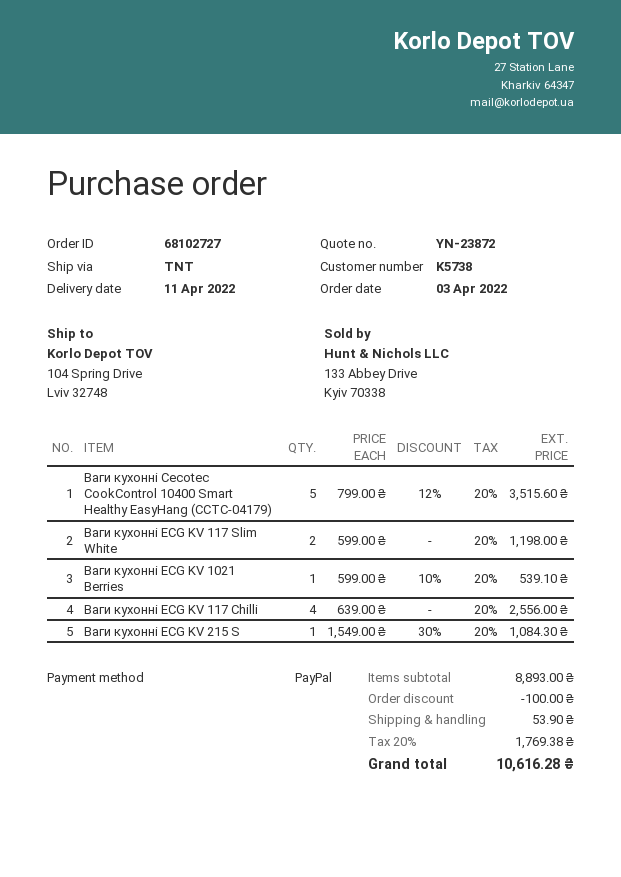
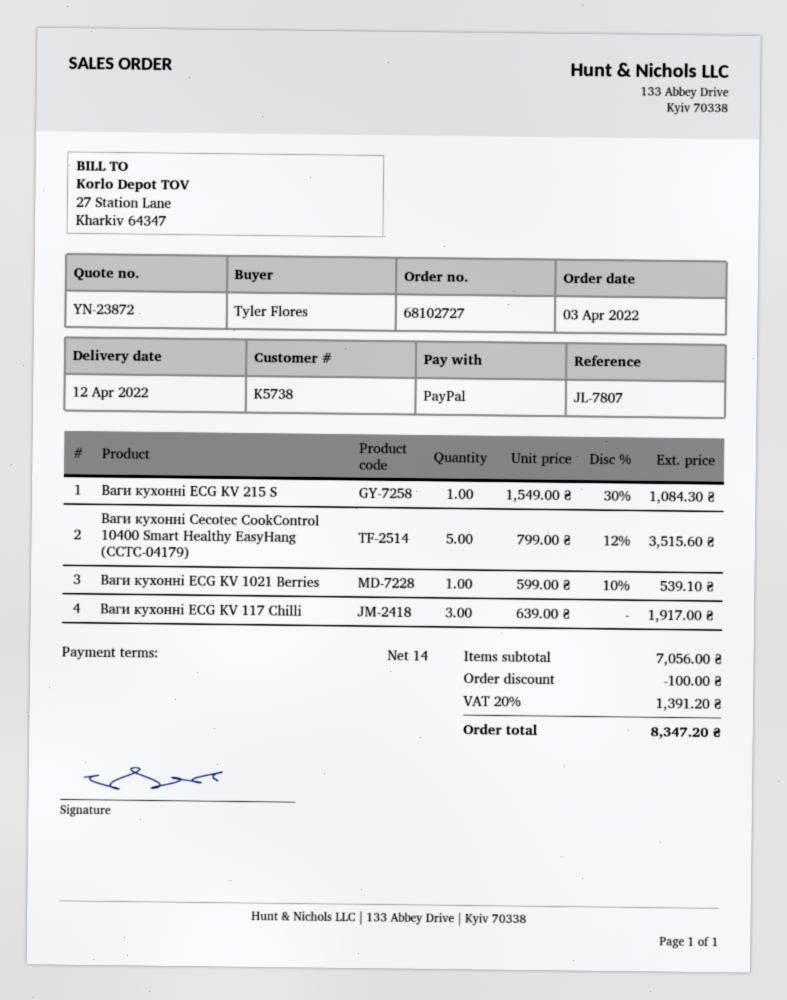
delivery date: 2022-04-11 -> 2022-04-12
Ваги кухонні ECG KV 117 Slim White: 2 x 599.00 = 1198.00 -> none
Ваги кухонні ECG KV 117 Chilli: 4 x 639.00 = 2556.00 -> 3 x 639.00 = 1917.00
subtotal: 8893.00 -> 7056.00
shipping: 53.90 -> none
tax: 20% = 1769.38 -> 20% = 1391.20
total: 10616.28 -> 8347.20

